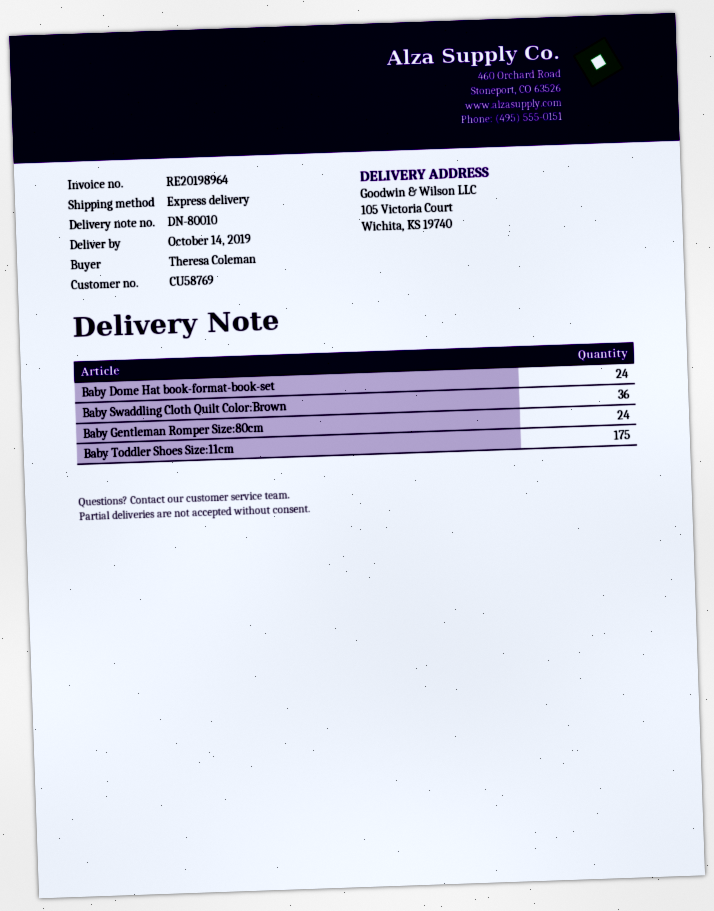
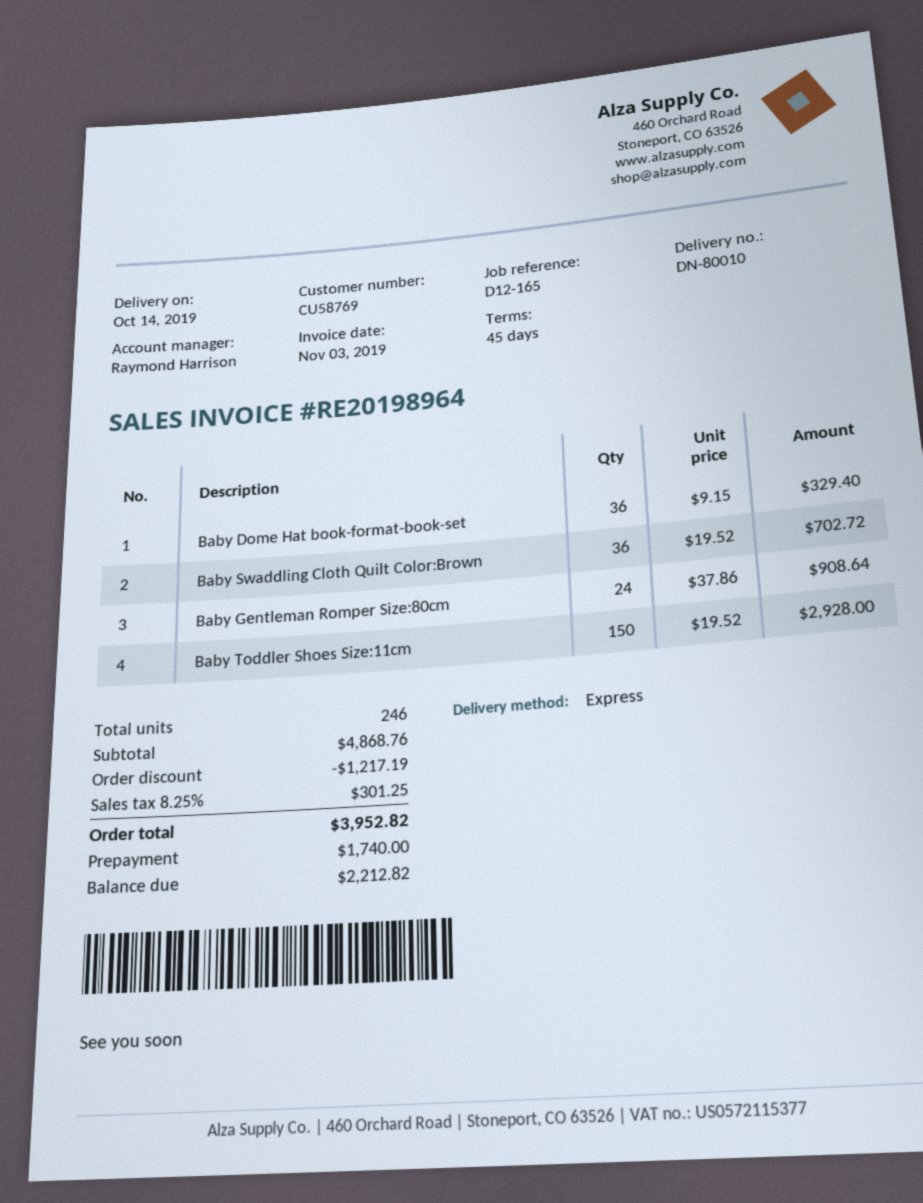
Baby Dome Hat book-format-book-set: 24 -> 36
Baby Toddler Shoes Size:11cm: 175 -> 150

